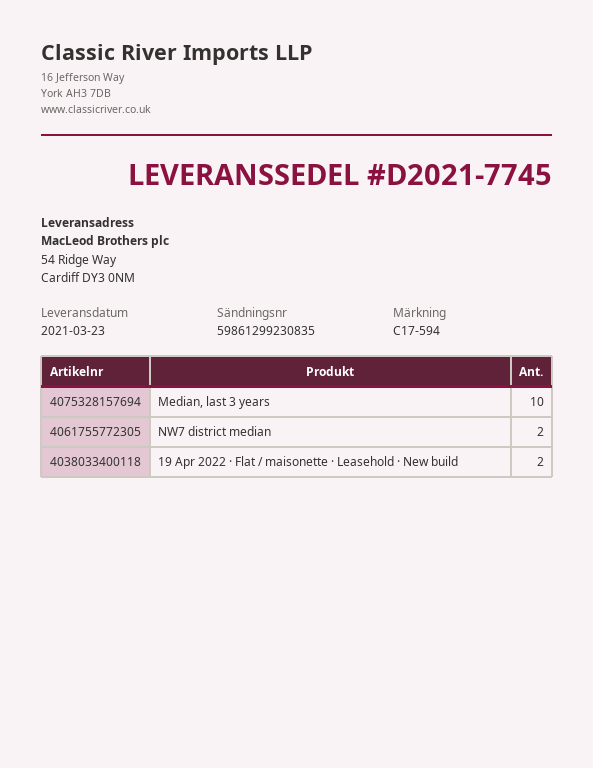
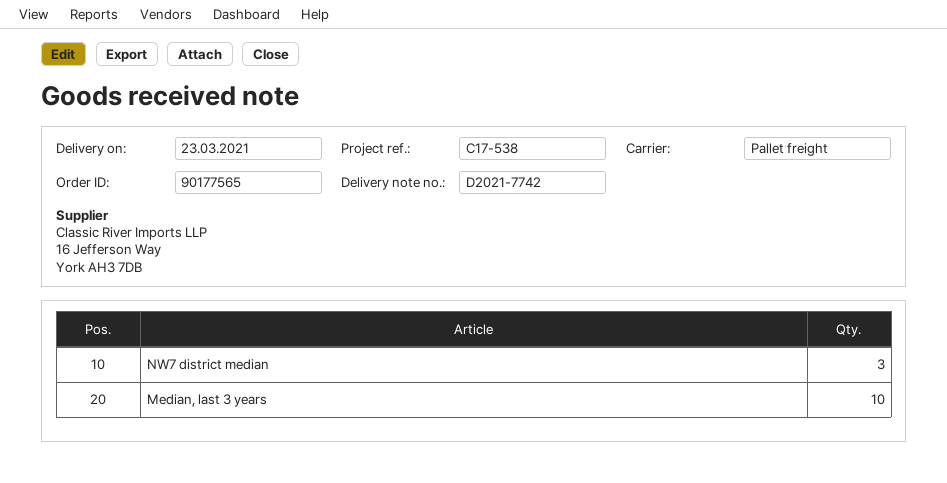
delivery note number: D2021-7745 -> D2021-7742
reference: C17-594 -> C17-538
NW7 district median: 2 -> 3
19 Apr 2022 · Flat / maisonette · Leasehold · New build: 2 -> none

